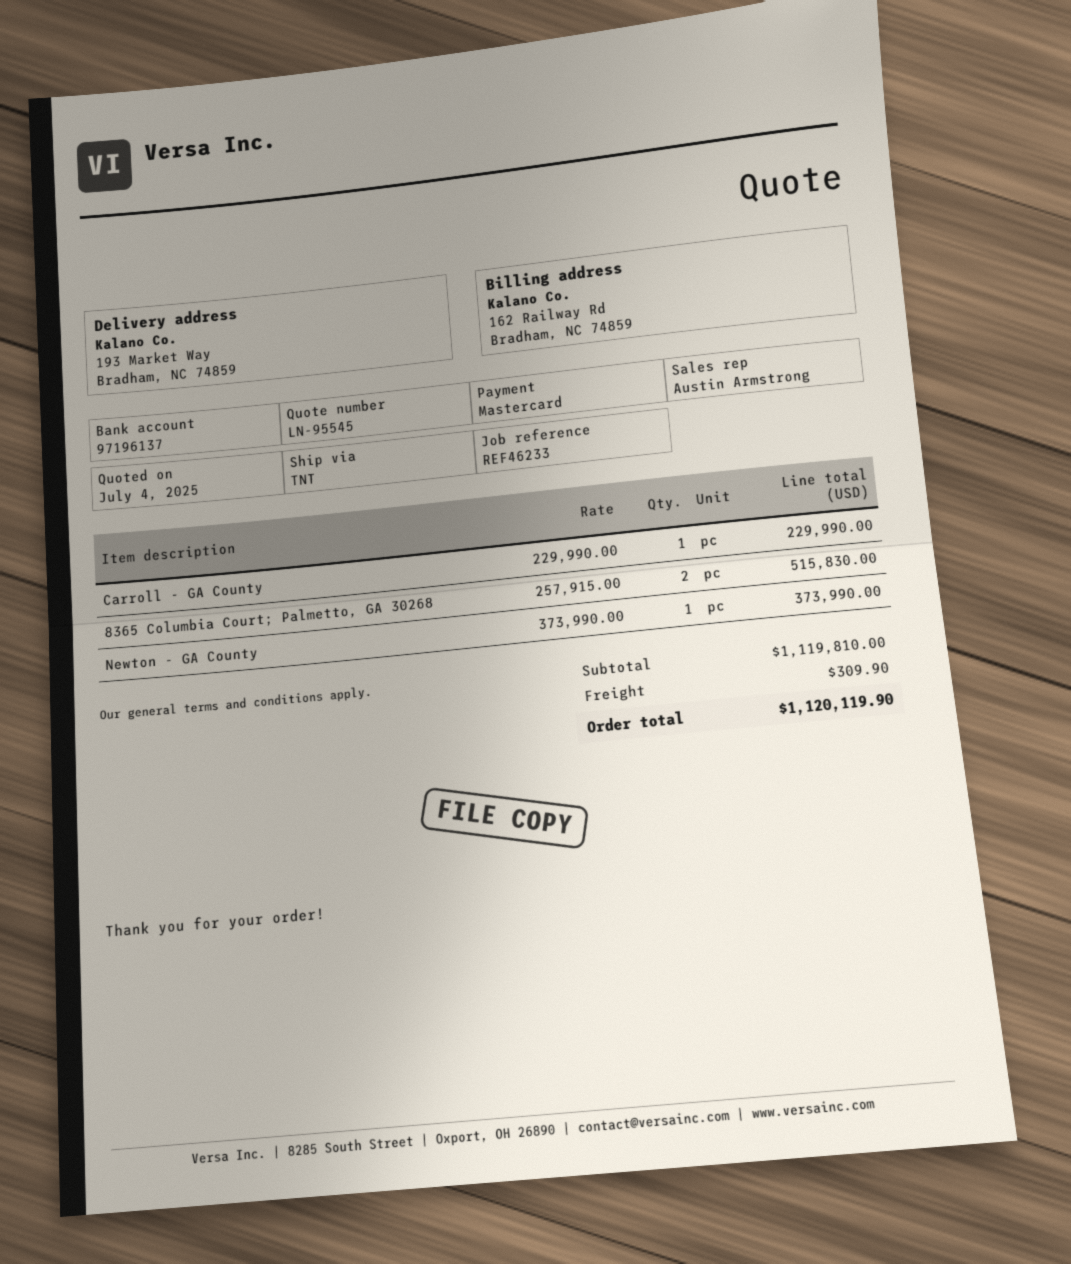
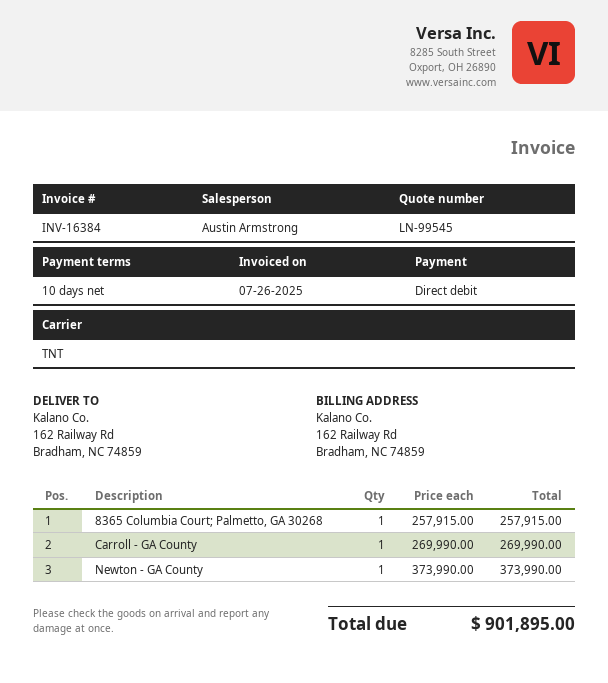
quote number: LN-95545 -> LN-99545
payment method: Mastercard -> direct debit
ship to: 193 Market Way, Bradham, NC 74859 -> 162 Railway Rd, Bradham, NC 74859
Carroll - GA County: 1 x 229990.00 = 229990.00 -> 1 x 269990.00 = 269990.00
8365 Columbia Court; Palmetto, GA 30268: 2 x 257915.00 = 515830.00 -> 1 x 257915.00 = 257915.00
shipping: 309.90 -> none
total: 1120119.90 -> 901895.00

